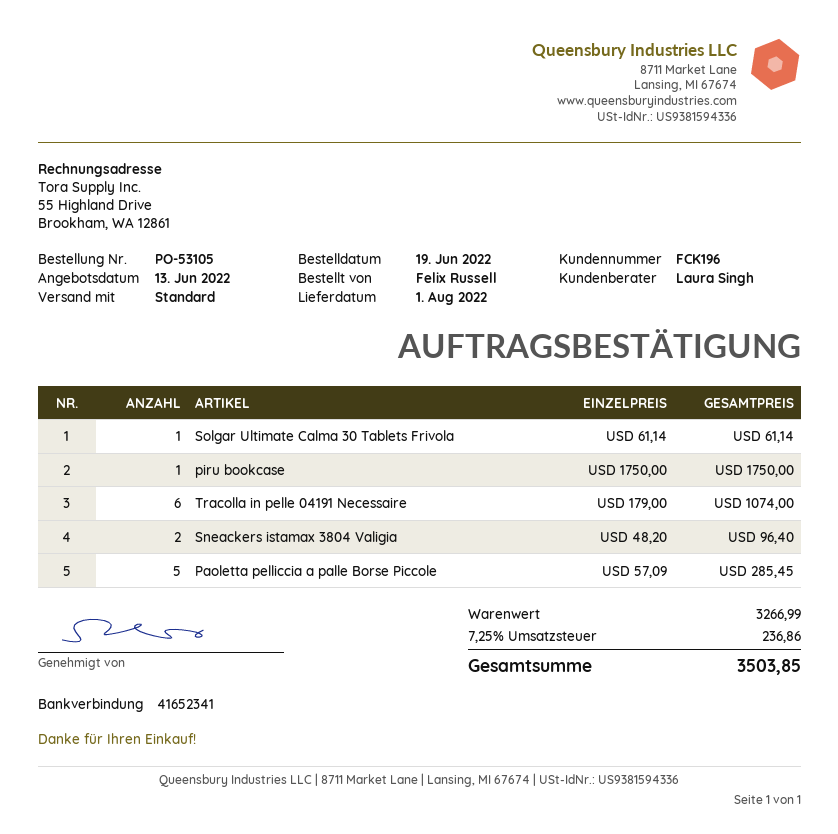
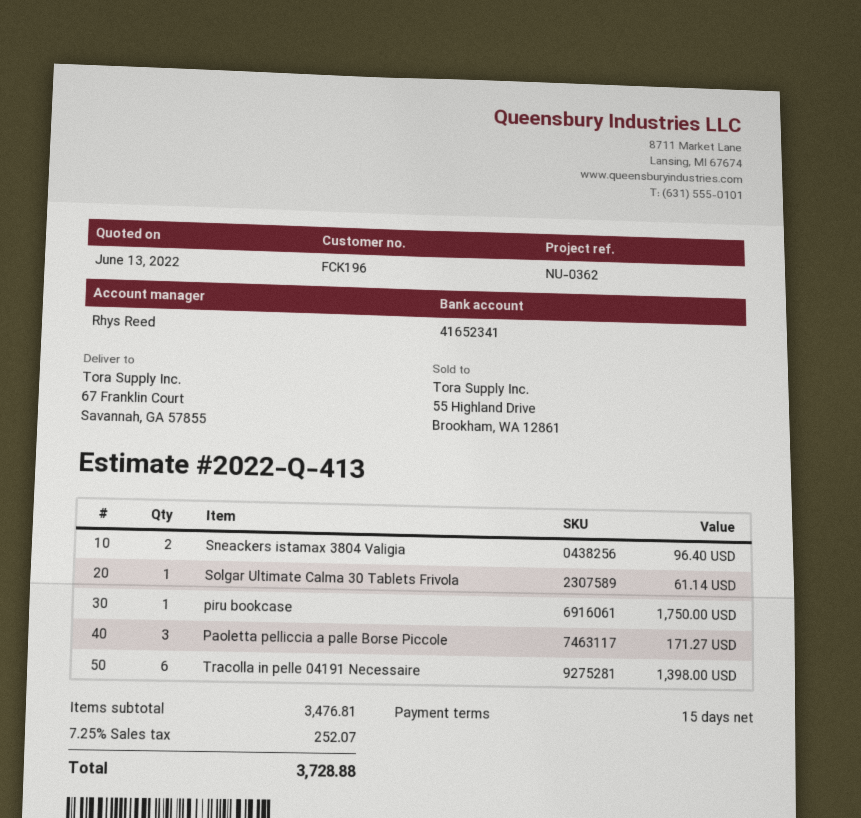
sales rep: Laura Singh -> Rhys Reed
Tracolla in pelle 04191 Necessaire: 6 for 1074.00 -> 6 for 1398.00
Paoletta pelliccia a palle Borse Piccole: 5 for 285.45 -> 3 for 171.27
subtotal: 3266.99 -> 3476.81
tax: 7.25% = 236.86 -> 7.25% = 252.07
total: 3503.85 -> 3728.88

